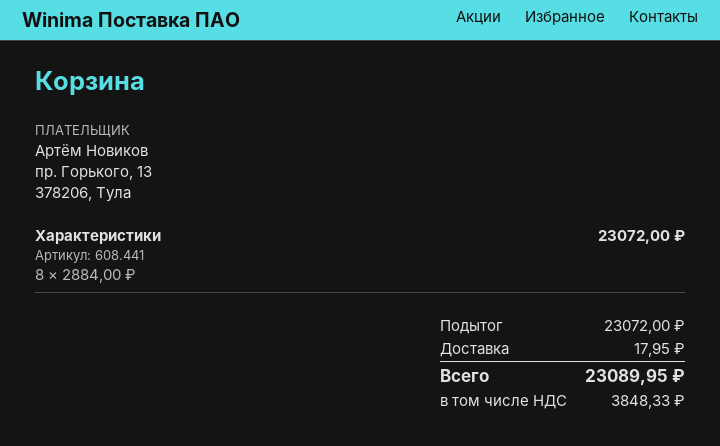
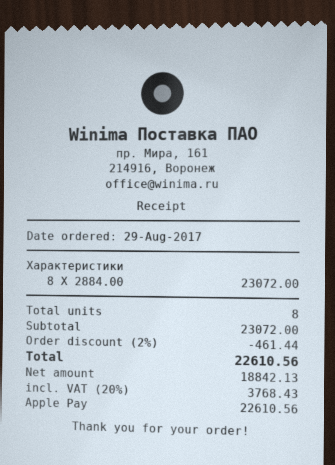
discount: none -> 2% = 461.44
shipping: 17.95 -> none
tax: 3848.33 -> 3768.43
total: 23089.95 -> 22610.56

